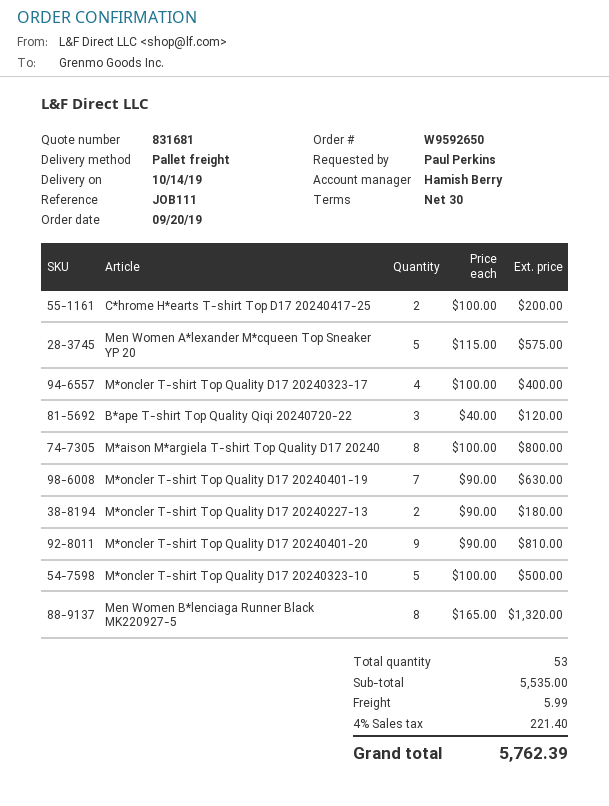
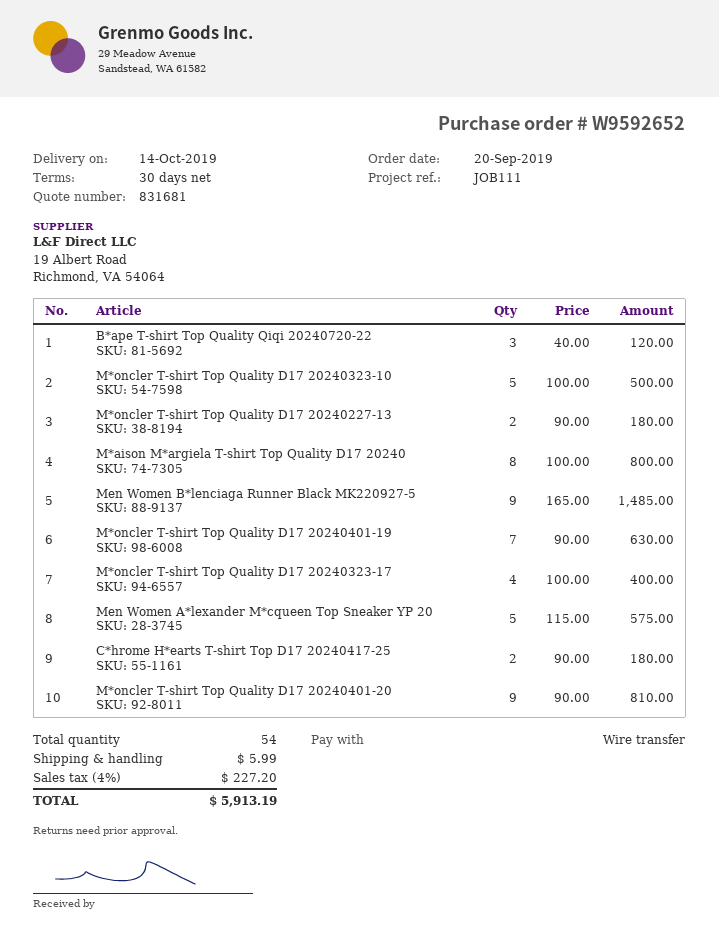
order number: W9592650 -> W9592652
C*hrome H*earts T-shirt Top D17 20240417-25: 2 x 100.00 = 200.00 -> 2 x 90.00 = 180.00
Men Women B*lenciaga Runner Black MK220927-5: 8 x 165.00 = 1320.00 -> 9 x 165.00 = 1485.00
total quantity: 53 -> 54
tax: 4% = 221.40 -> 4% = 227.20
total: 5762.39 -> 5913.19

